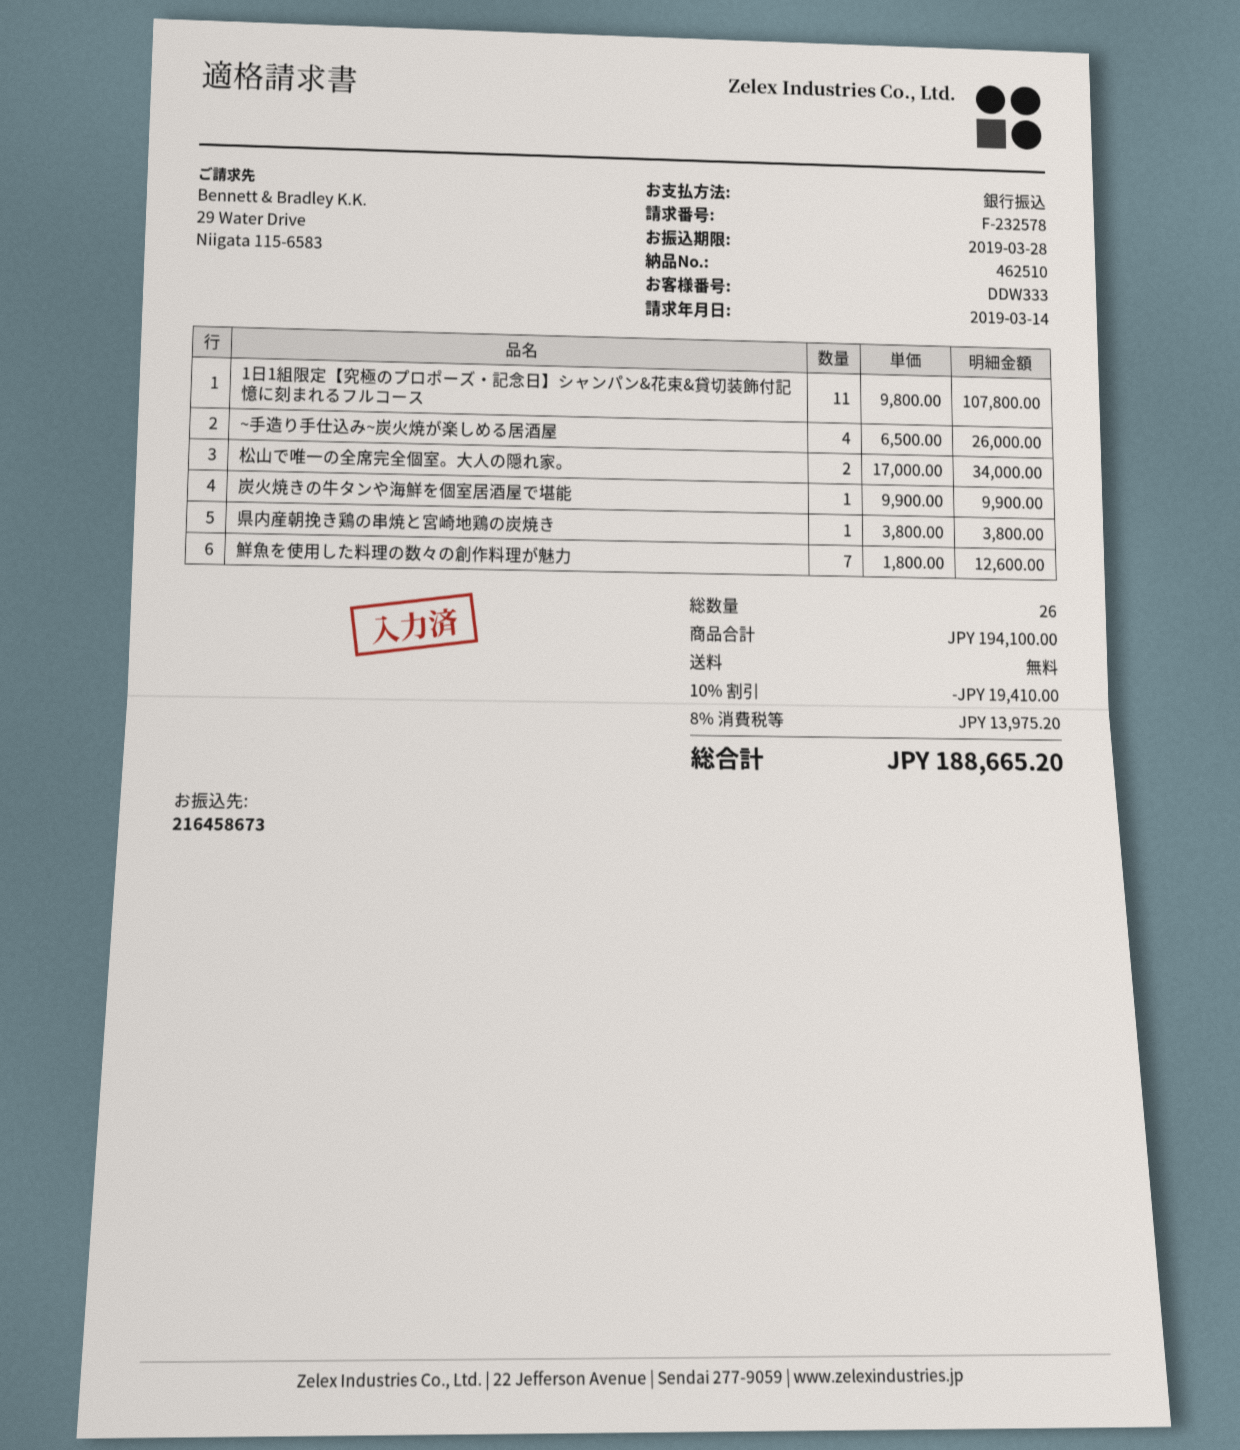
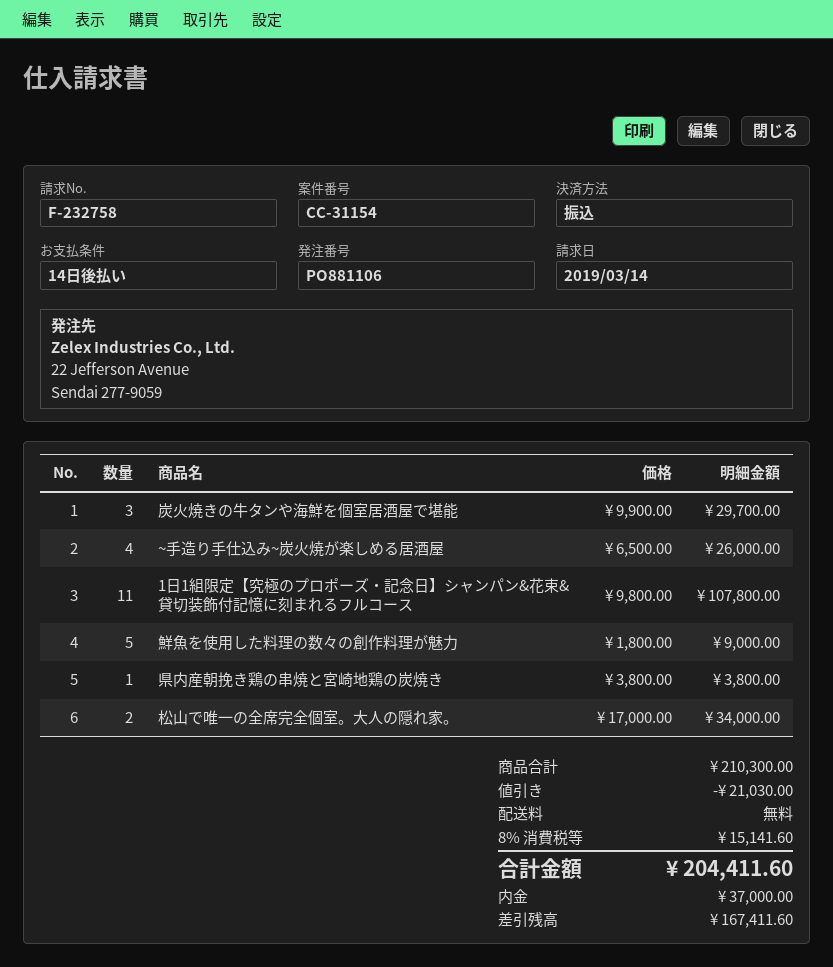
invoice number: F-232578 -> F-232758
炭火焼きの牛タンや海鮮を個室居酒屋で堪能: 1 x 9900.00 = 9900.00 -> 3 x 9900.00 = 29700.00
鮮魚を使用した料理の数々の創作料理が魅力: 7 x 1800.00 = 12600.00 -> 5 x 1800.00 = 9000.00
subtotal: 194100.00 -> 210300.00
discount: 19410.00 -> 21030.00
tax: 8% = 13975.20 -> 8% = 15141.60
total: 188665.20 -> 204411.60

